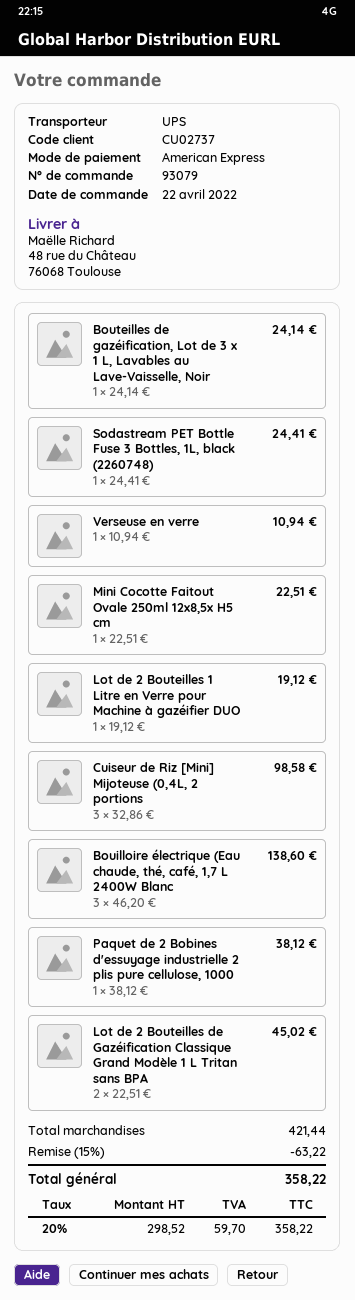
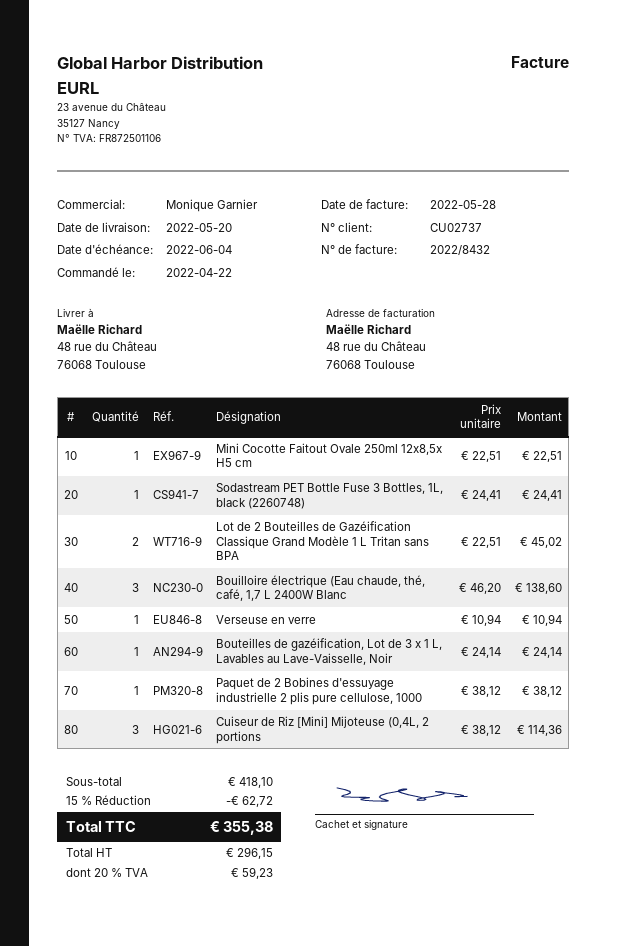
Lot de 2 Bouteilles 1 Litre en Verre pour Machine à gazéifier DUO: 1 x 19.12 = 19.12 -> none
Cuiseur de Riz [Mini] Mijoteuse (0,4L, 2 portions: 3 x 32.86 = 98.58 -> 3 x 38.12 = 114.36
subtotal: 421.44 -> 418.10
discount: 15% = 63.22 -> 15% = 62.72
net: 298.52 -> 296.15
tax: 20% = 59.70 -> 20% = 59.23
total: 358.22 -> 355.38

